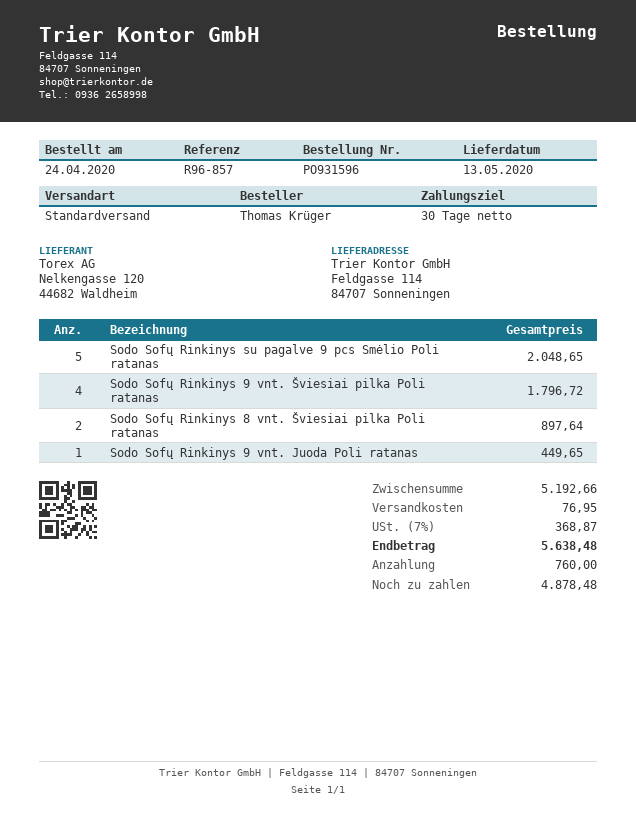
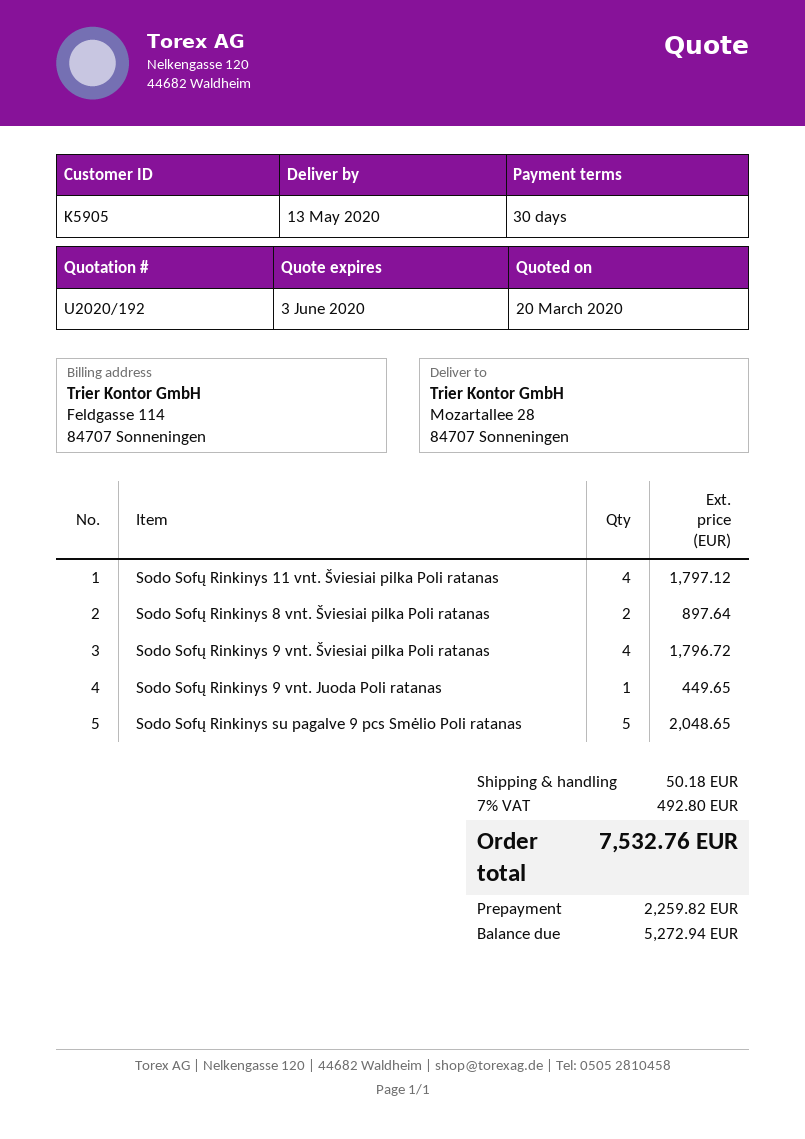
ship to: Feldgasse 114, 84707 Sonneningen -> Mozartallee 28, 84707 Sonneningen
Sodo Sofų Rinkinys 11 vnt. Šviesiai pilka Poli ratanas: none -> 4 for 1797.12
shipping: 76.95 -> 50.18
tax: 7% = 368.87 -> 7% = 492.80
total: 5638.48 -> 7532.76
deposit: 760.00 -> 2259.82
balance: 4878.48 -> 5272.94

